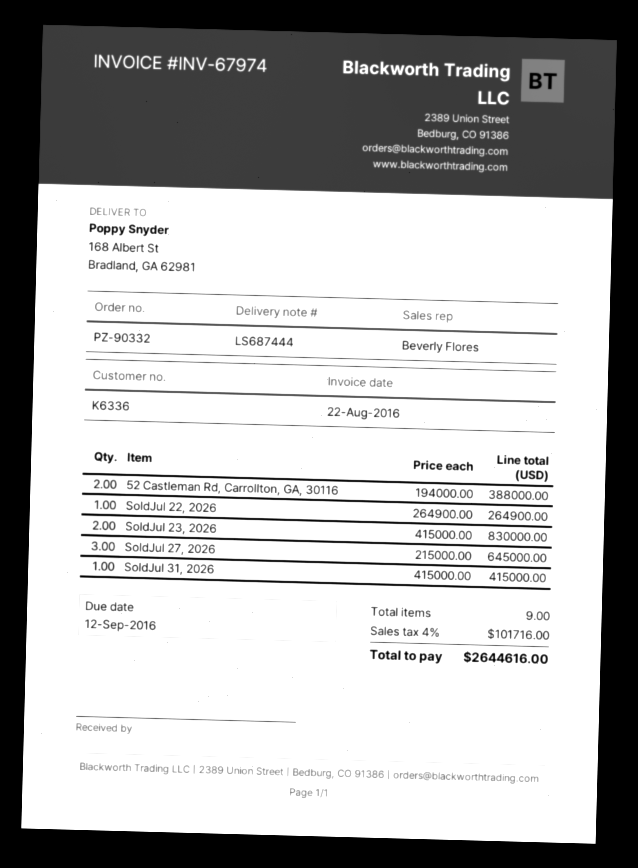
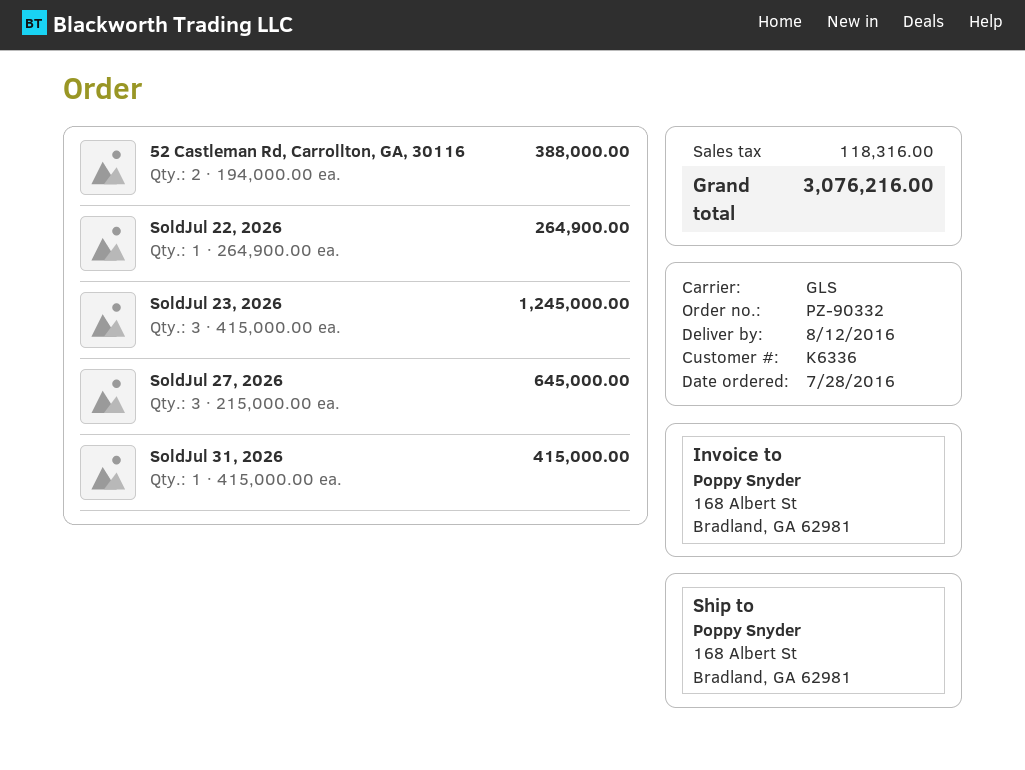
SoldJul 23, 2026: 2 x 415000.00 = 830000.00 -> 3 x 415000.00 = 1245000.00
tax: 101716.00 -> 118316.00
total: 2644616.00 -> 3076216.00

